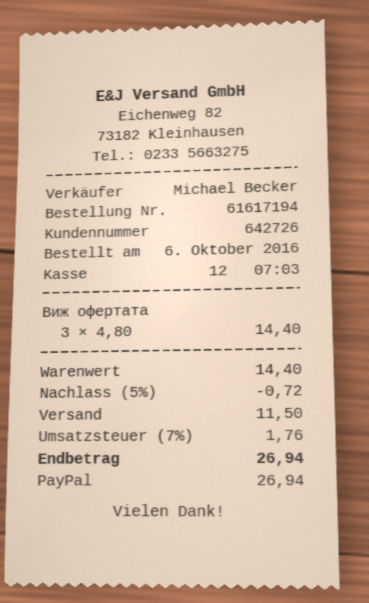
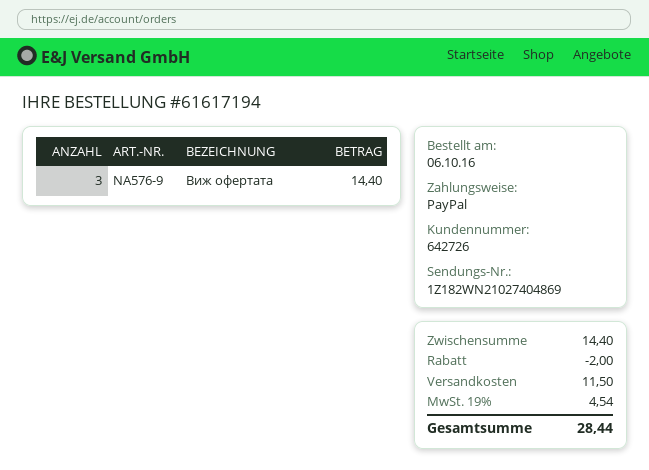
discount: 0.72 -> 2.00
tax: 7% = 1.76 -> 19% = 4.54
total: 26.94 -> 28.44

